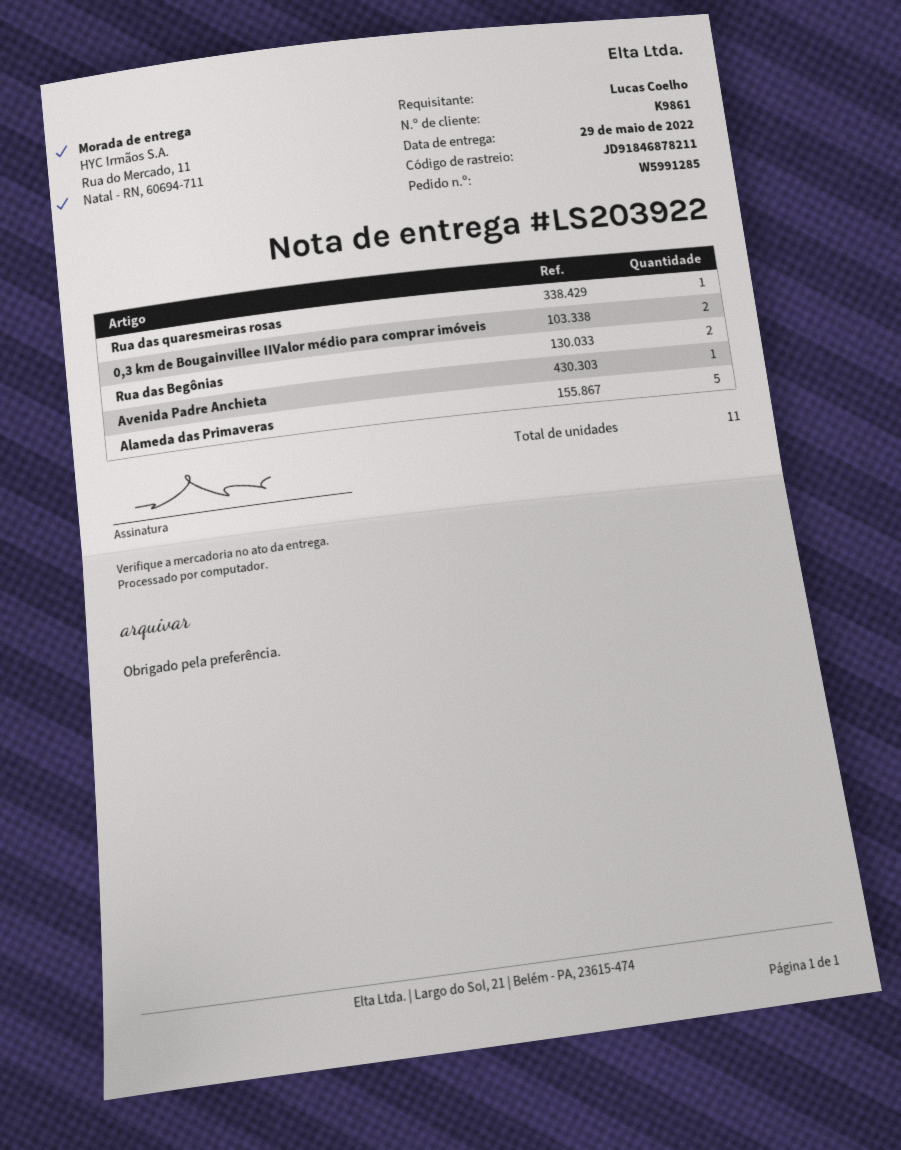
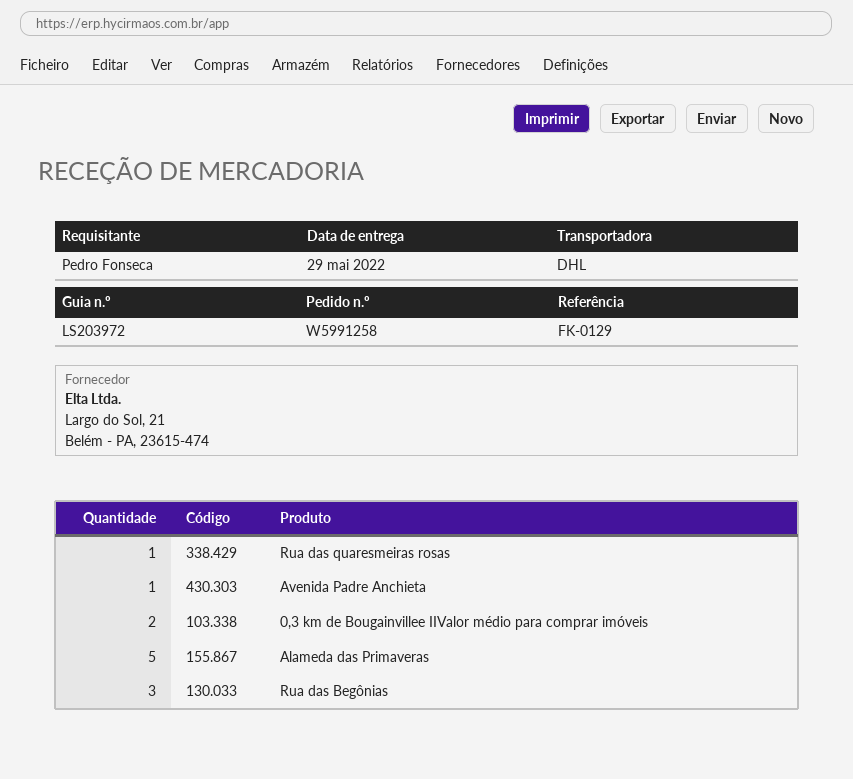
order number: W5991285 -> W5991258
delivery note number: LS203922 -> LS203972
ordered by: Lucas Coelho -> Pedro Fonseca
Rua das Begônias: 2 -> 3

